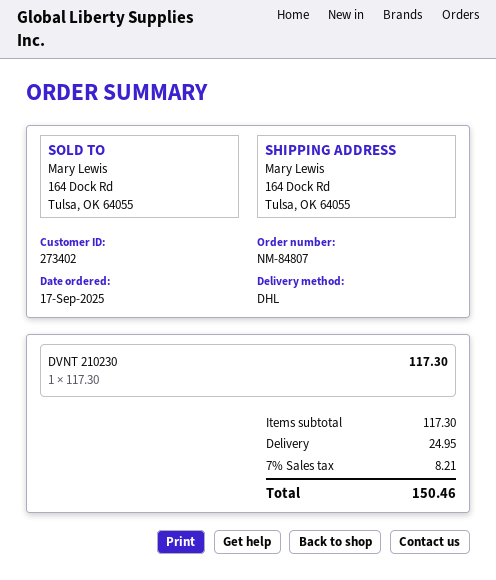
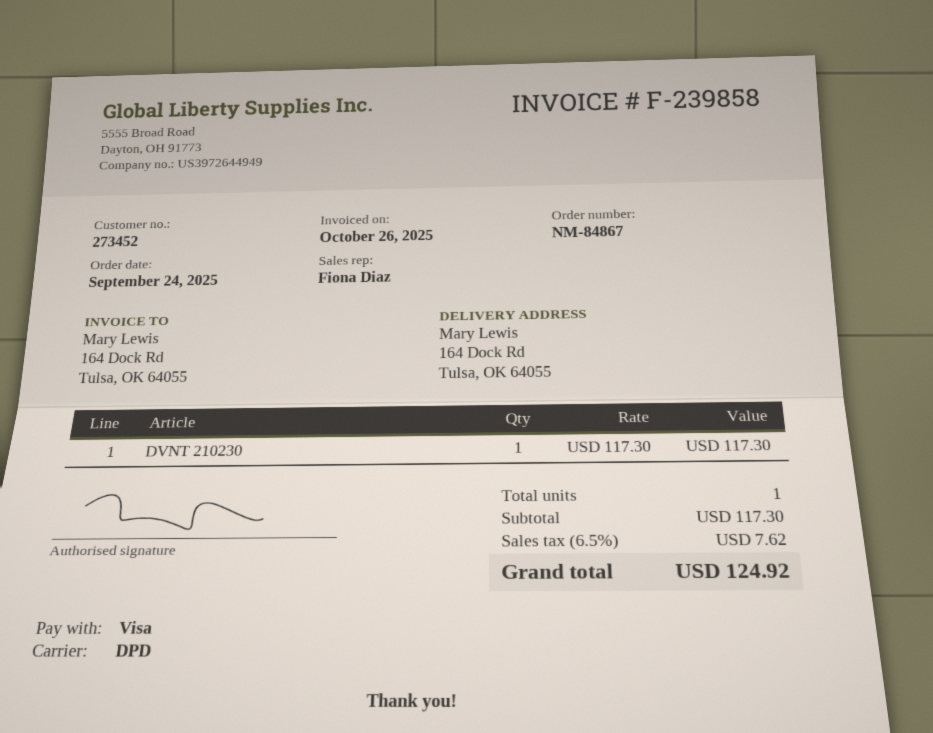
order number: NM-84807 -> NM-84867
order date: 2025-09-17 -> 2025-09-24
customer number: 273402 -> 273452
shipping method: DHL -> DPD
shipping: 24.95 -> none
tax: 7% = 8.21 -> 6.5% = 7.62
total: 150.46 -> 124.92

